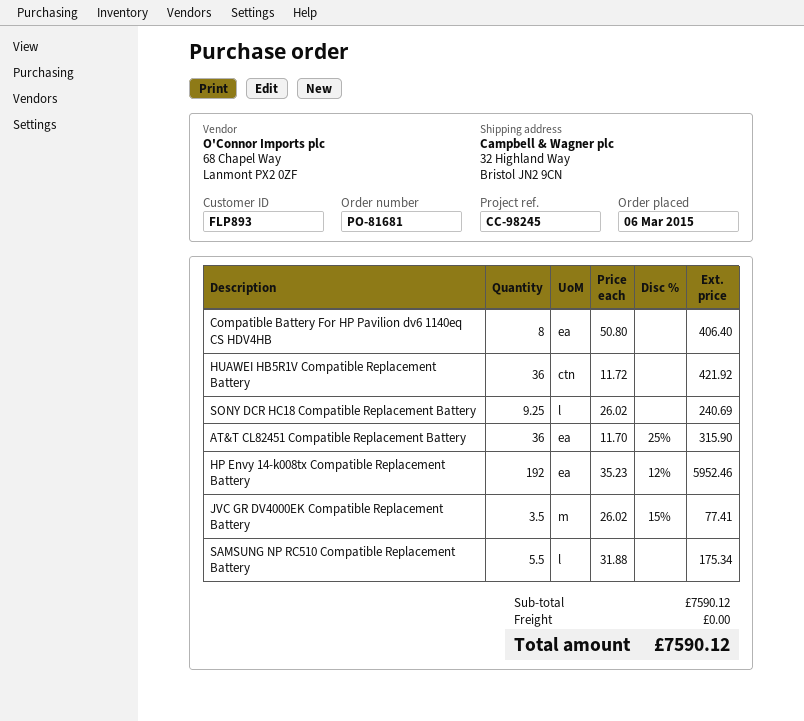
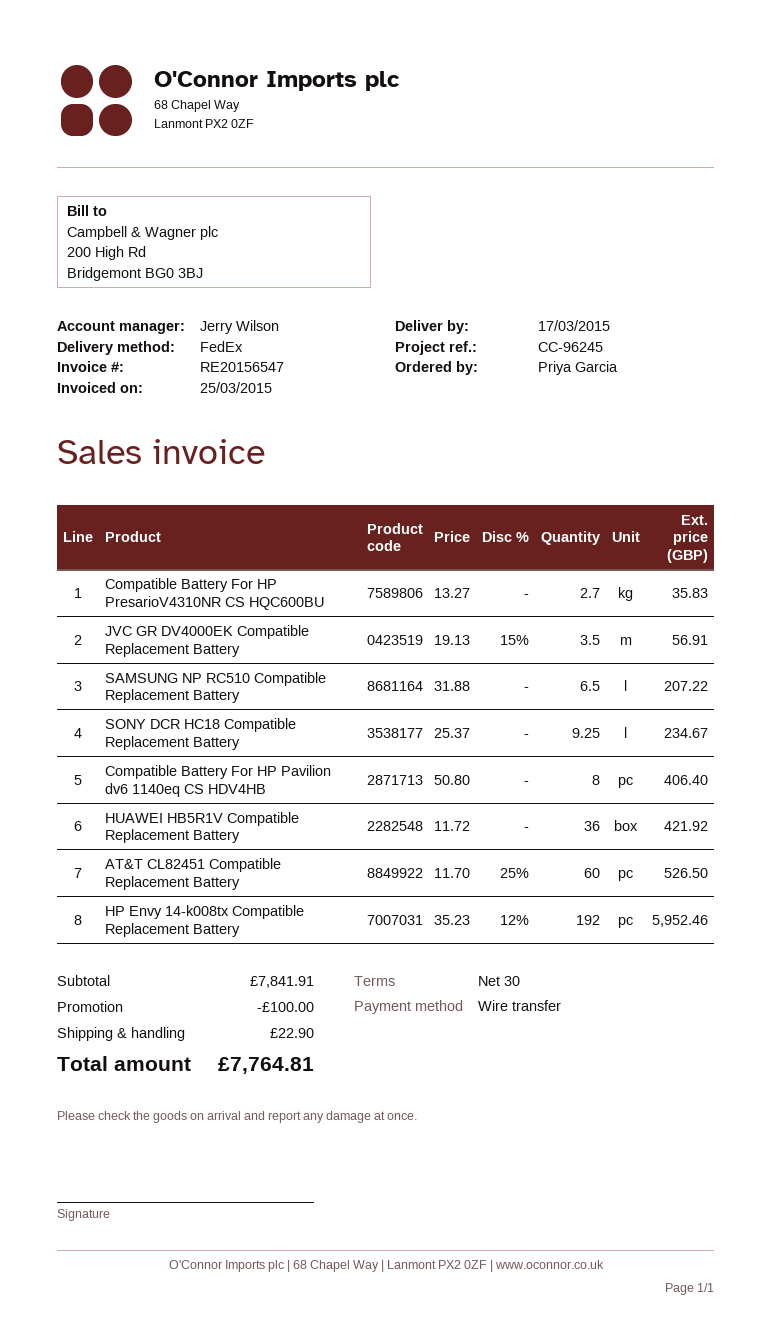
reference: CC-98245 -> CC-96245
SONY DCR HC18 Compatible Replacement Battery: 9.25 x 26.02 = 240.69 -> 9.25 x 25.37 = 234.67
AT&T CL82451 Compatible Replacement Battery: 36 x 11.70 - 25% = 315.90 -> 60 x 11.70 - 25% = 526.50
JVC GR DV4000EK Compatible Replacement Battery: 3.5 x 26.02 - 15% = 77.41 -> 3.5 x 19.13 - 15% = 56.91
SAMSUNG NP RC510 Compatible Replacement Battery: 5.5 x 31.88 = 175.34 -> 6.5 x 31.88 = 207.22
Compatible Battery For HP PresarioV4310NR CS HQC600BU: none -> 2.7 x 13.27 = 35.83
subtotal: 7590.12 -> 7841.91
discount: none -> 100.00
shipping: 0.00 -> 22.90
total: 7590.12 -> 7764.81

